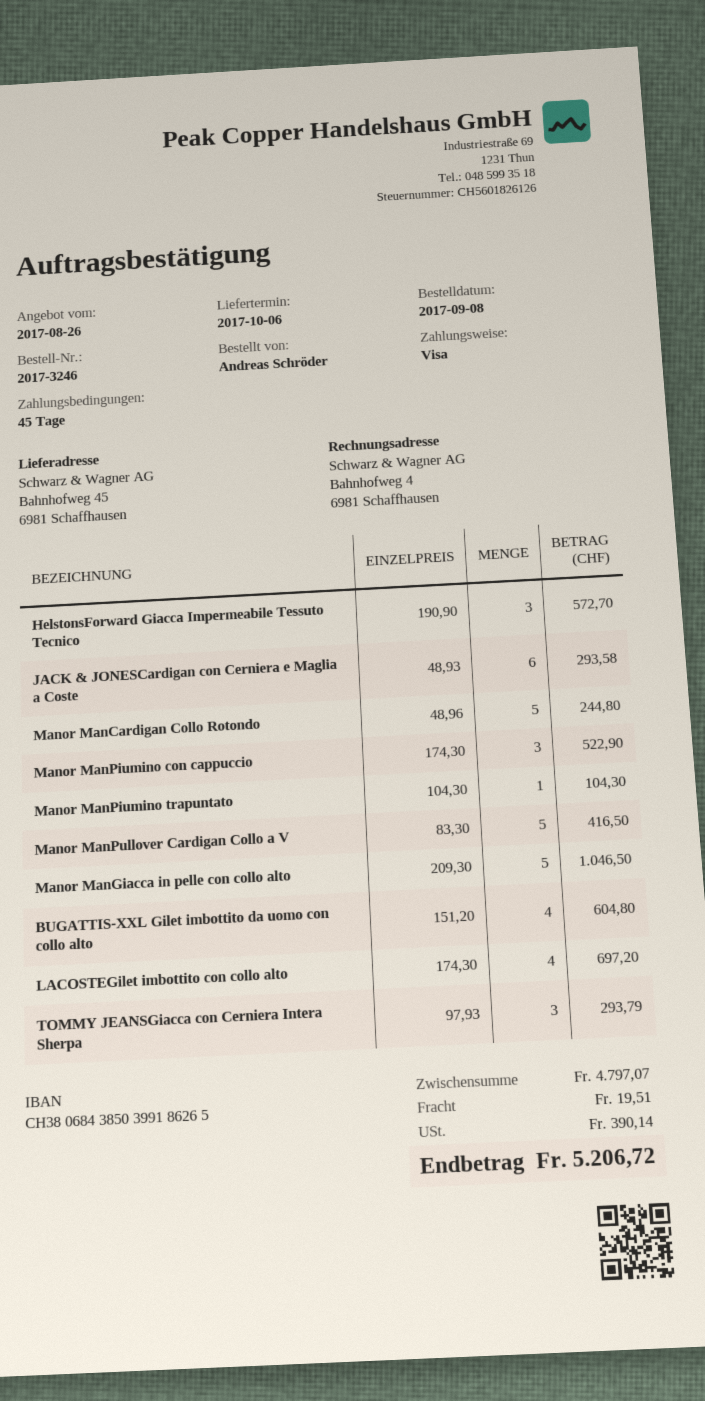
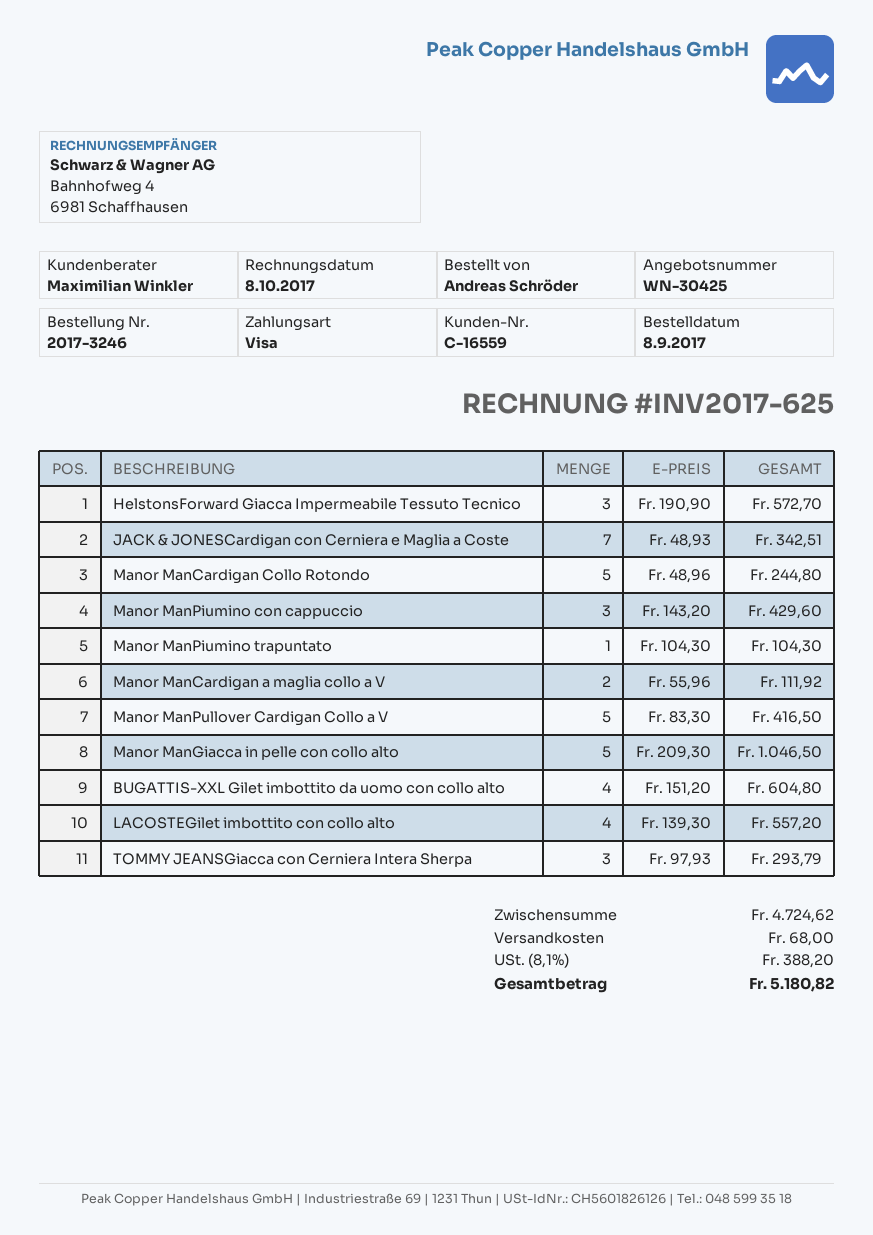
JACK & JONESCardigan con Cerniera e Maglia a Coste: 6 x 48.93 = 293.58 -> 7 x 48.93 = 342.51
Manor ManPiumino con cappuccio: 3 x 174.30 = 522.90 -> 3 x 143.20 = 429.60
LACOSTEGilet imbottito con collo alto: 4 x 174.30 = 697.20 -> 4 x 139.30 = 557.20
Manor ManCardigan a maglia collo a V: none -> 2 x 55.96 = 111.92
subtotal: 4797.07 -> 4724.62
shipping: 19.51 -> 68.00
tax: 390.14 -> 388.20
total: 5206.72 -> 5180.82

